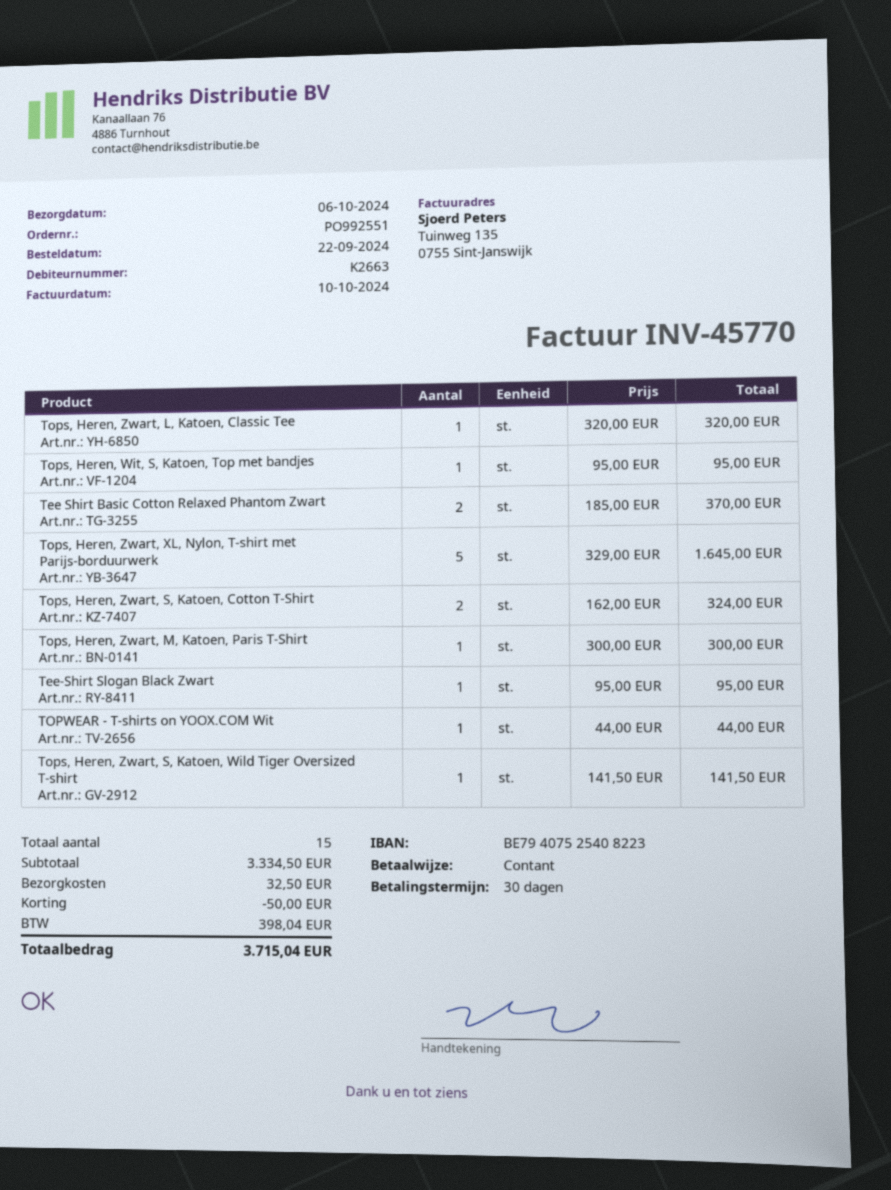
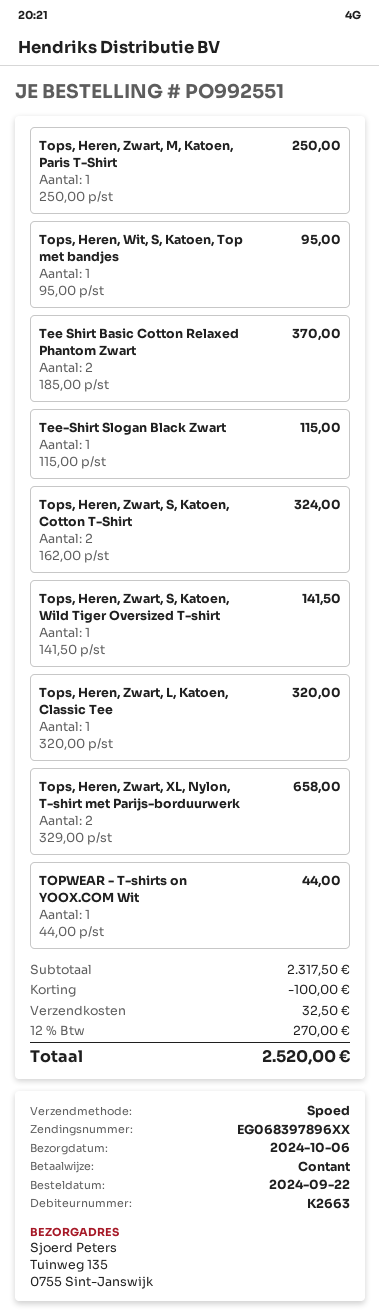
Tops, Heren, Zwart, XL, Nylon, T-shirt met Parijs-borduurwerk: 5 x 329.00 = 1645.00 -> 2 x 329.00 = 658.00
Tops, Heren, Zwart, M, Katoen, Paris T-Shirt: 1 x 300.00 = 300.00 -> 1 x 250.00 = 250.00
Tee-Shirt Slogan Black Zwart: 1 x 95.00 = 95.00 -> 1 x 115.00 = 115.00
subtotal: 3334.50 -> 2317.50
discount: 50.00 -> 100.00
tax: 398.04 -> 270.00
total: 3715.04 -> 2520.00

